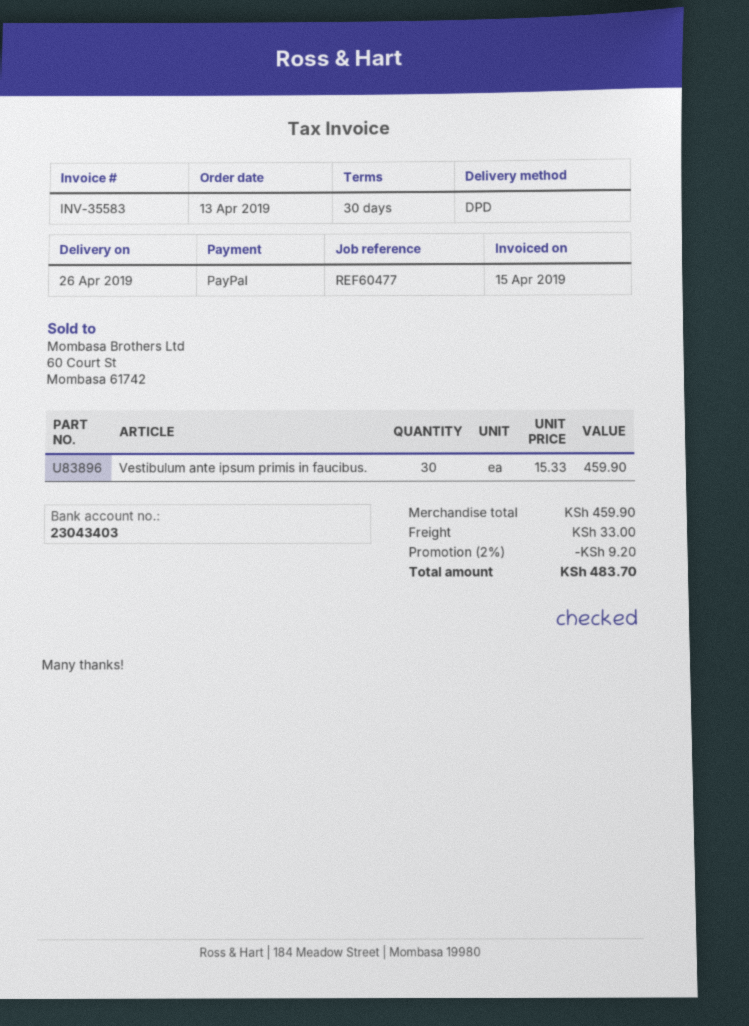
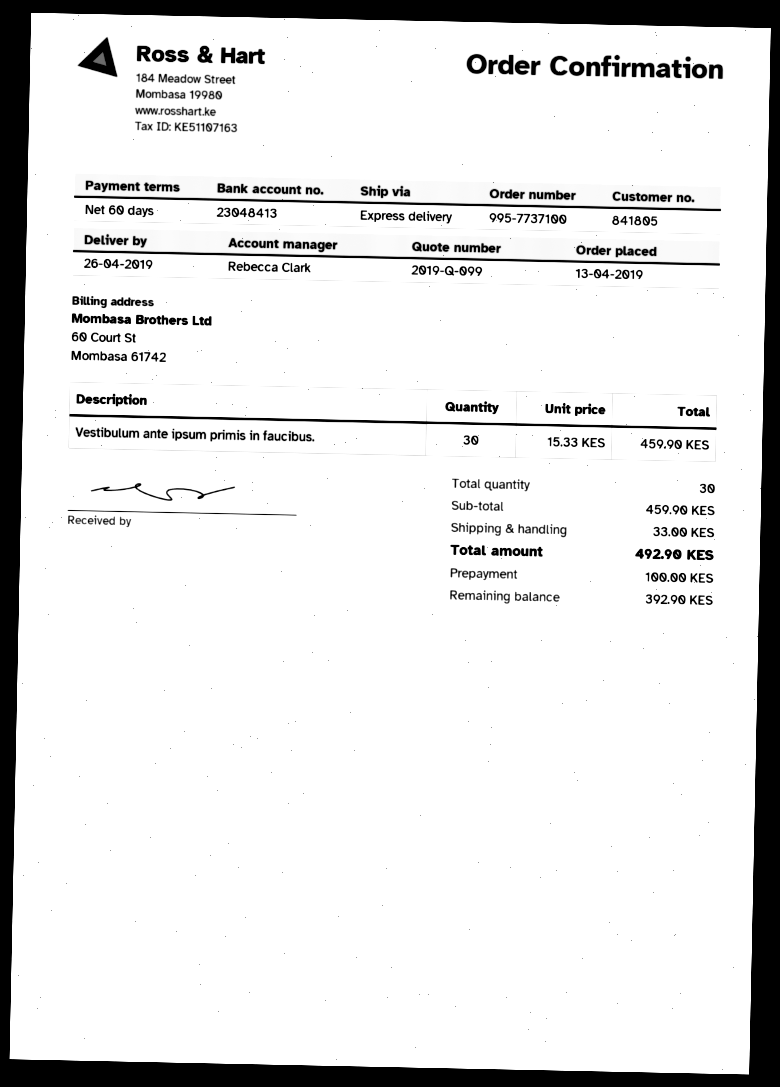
payment terms: 30 days -> 60 days
bank account: 23043403 -> 23048413
shipping method: DPD -> express
discount: 2% = 9.20 -> none
total: 483.70 -> 492.90

